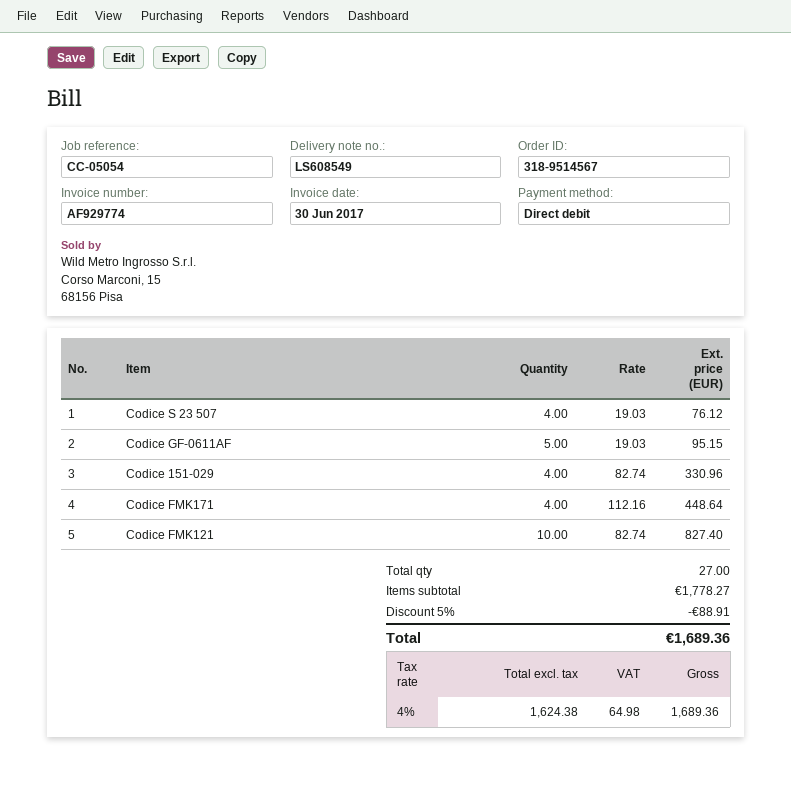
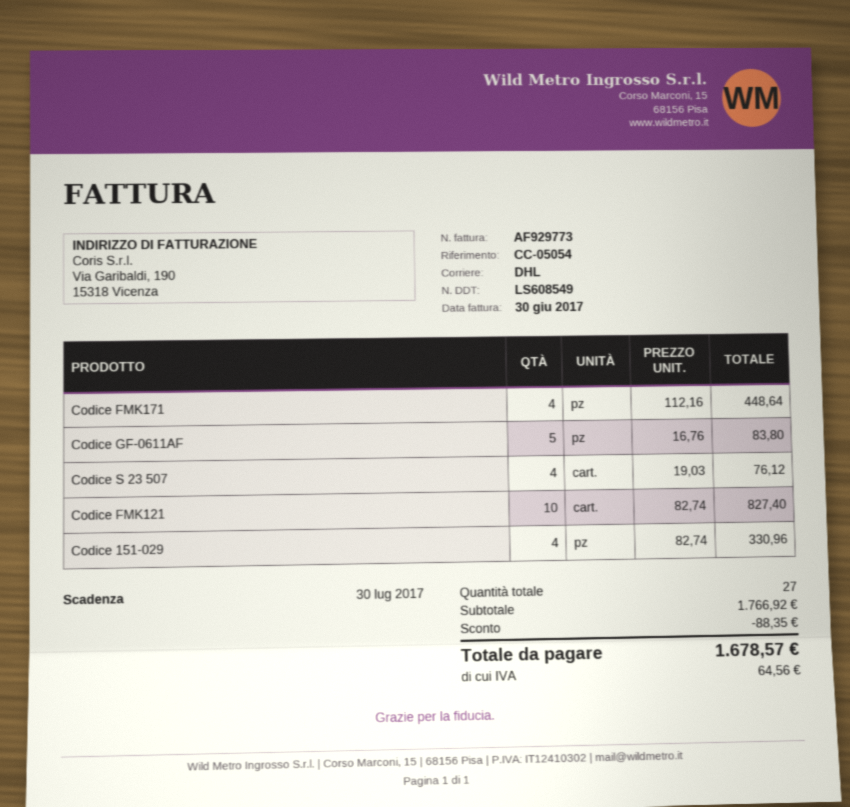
invoice number: AF929774 -> AF929773
Codice GF-0611AF: 5 x 19.03 = 95.15 -> 5 x 16.76 = 83.80
subtotal: 1778.27 -> 1766.92
discount: 88.91 -> 88.35
tax: 64.98 -> 64.56
total: 1689.36 -> 1678.57

